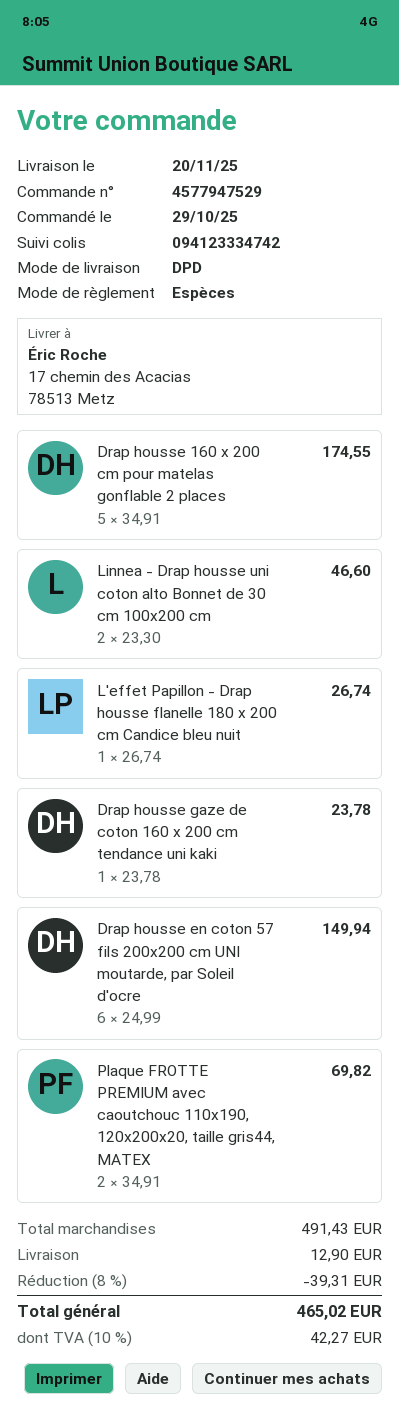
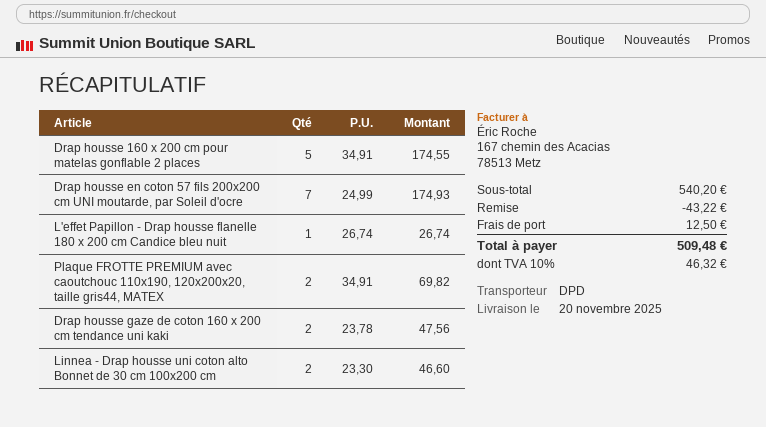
Drap housse gaze de coton 160 x 200 cm tendance uni kaki: 1 x 23.78 = 23.78 -> 2 x 23.78 = 47.56
Drap housse en coton 57 fils 200x200 cm UNI moutarde, par Soleil d'ocre: 6 x 24.99 = 149.94 -> 7 x 24.99 = 174.93
subtotal: 491.43 -> 540.20
discount: 39.31 -> 43.22
shipping: 12.90 -> 12.50
tax: 10% = 42.27 -> 10% = 46.32
total: 465.02 -> 509.48

